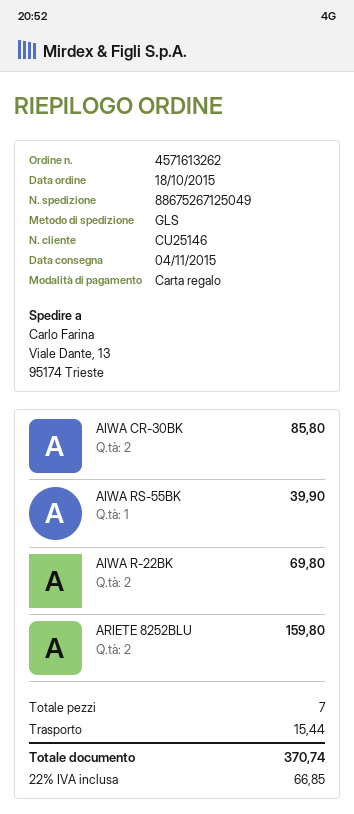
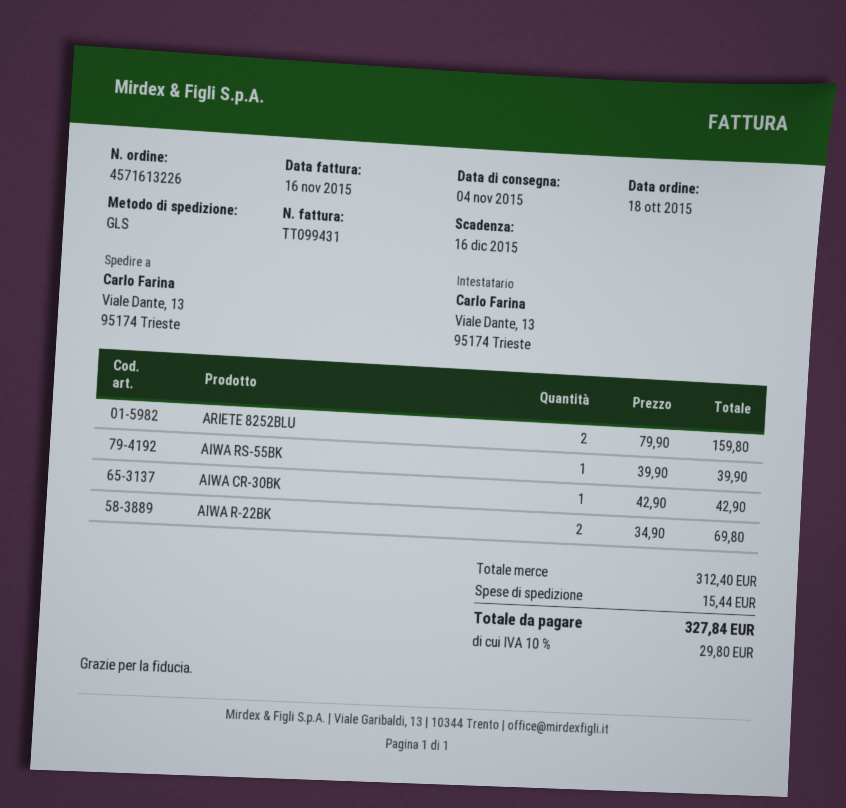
order number: 4571613262 -> 4571613226
AIWA CR-30BK: 2 for 85.80 -> 1 for 42.90
tax: 22% = 66.85 -> 10% = 29.80
total: 370.74 -> 327.84

